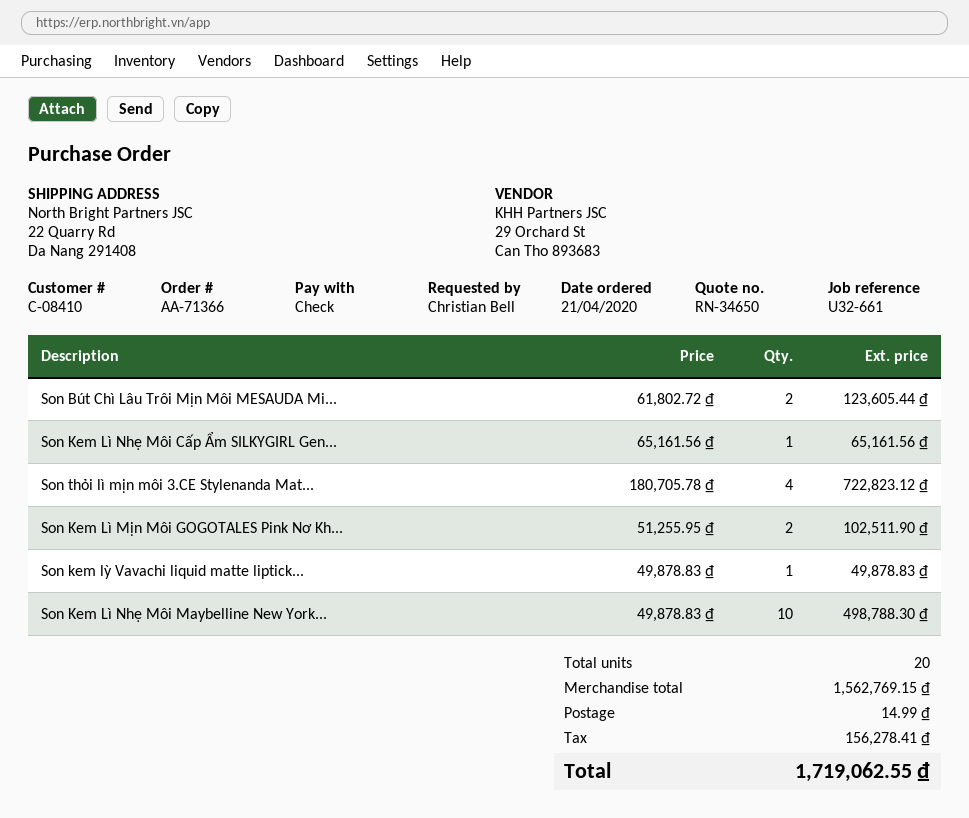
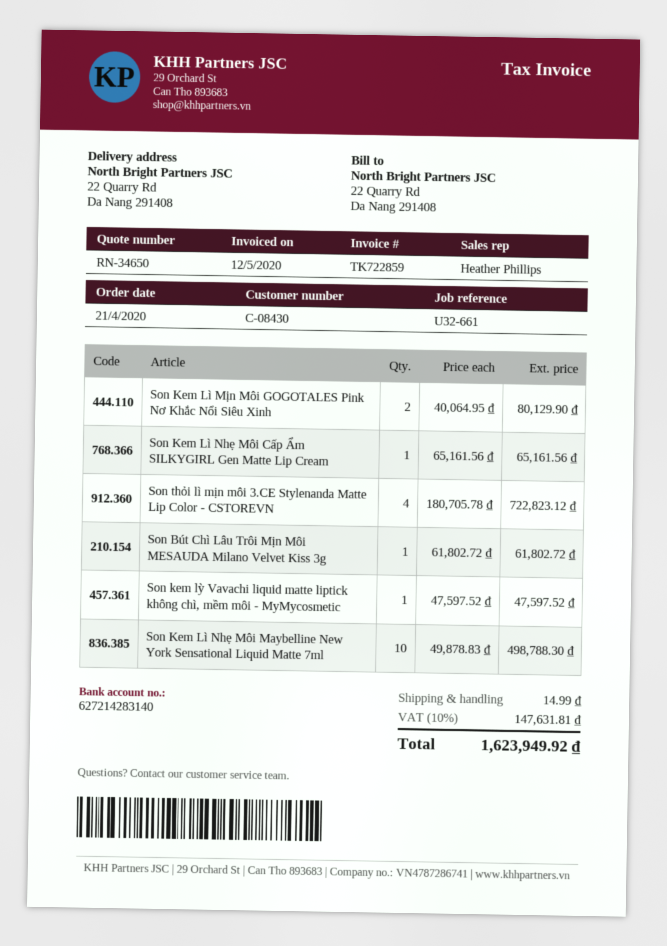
customer number: C-08410 -> C-08430
Son Bút Chì Lâu Trôi Mịn Môi MESAUDA Mi...: 2 x 61802.72 = 123605.44 -> 1 x 61802.72 = 61802.72
Son Kem Lì Mịn Môi GOGOTALES Pink Nơ Kh...: 2 x 51255.95 = 102511.90 -> 2 x 40064.95 = 80129.90
Son kem lỳ Vavachi liquid matte liptick...: 1 x 49878.83 = 49878.83 -> 1 x 47597.52 = 47597.52
tax: 156278.41 -> 147631.81
total: 1719062.55 -> 1623949.92

